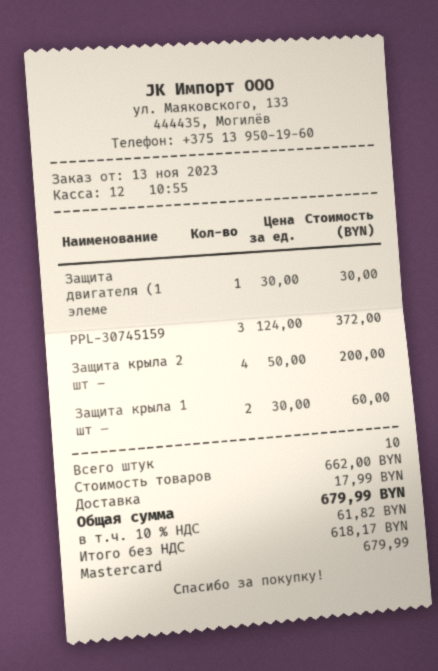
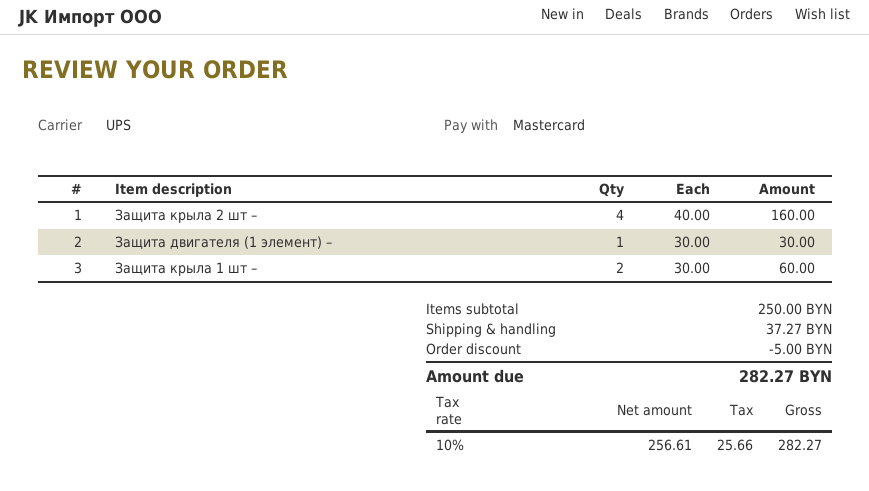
PPL-30745159: 3 x 124.00 = 372.00 -> none
Защита крыла 2 шт –: 4 x 50.00 = 200.00 -> 4 x 40.00 = 160.00
subtotal: 662.00 -> 250.00
discount: none -> 5.00
shipping: 17.99 -> 37.27
net: 618.17 -> 256.61
tax: 10% = 61.82 -> 10% = 25.66
total: 679.99 -> 282.27

